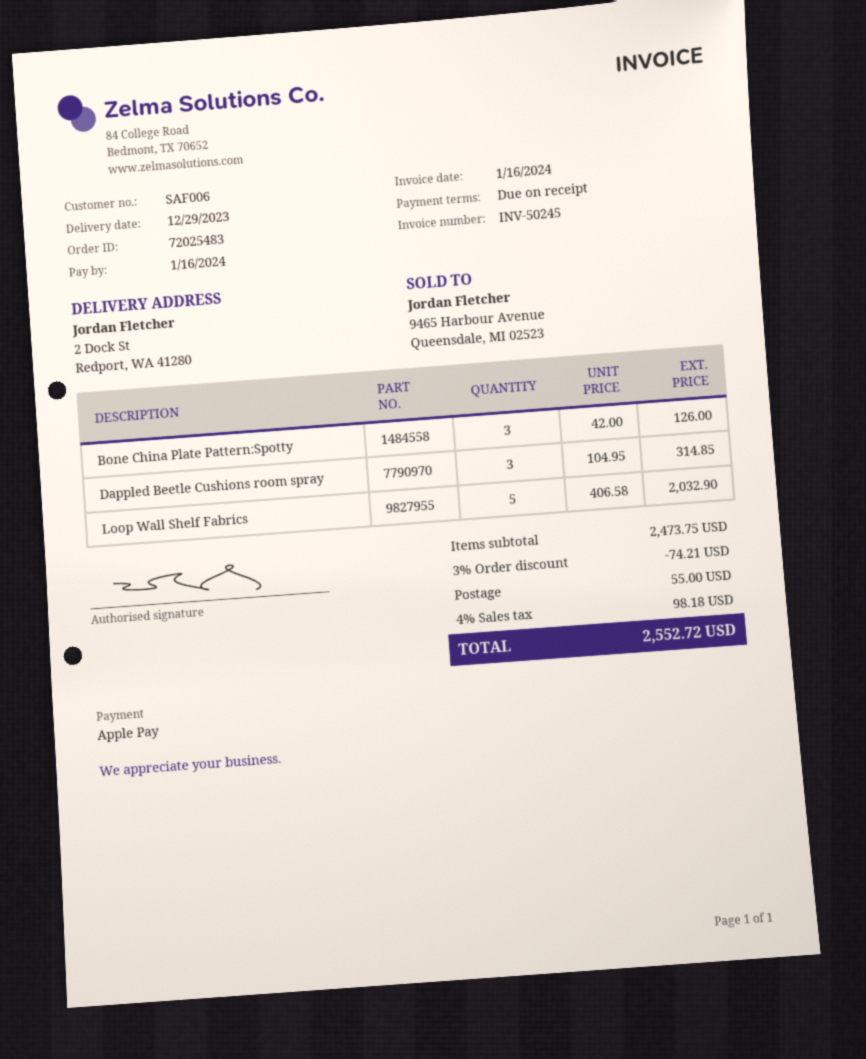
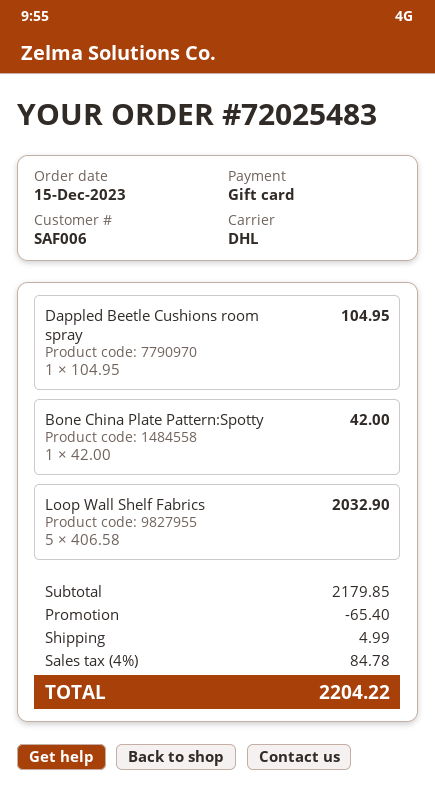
payment method: Apple Pay -> gift card
Bone China Plate Pattern:Spotty: 3 x 42.00 = 126.00 -> 1 x 42.00 = 42.00
Dappled Beetle Cushions room spray: 3 x 104.95 = 314.85 -> 1 x 104.95 = 104.95
subtotal: 2473.75 -> 2179.85
discount: 74.21 -> 65.40
shipping: 55.00 -> 4.99
tax: 4% = 98.18 -> 4% = 84.78
total: 2552.72 -> 2204.22

